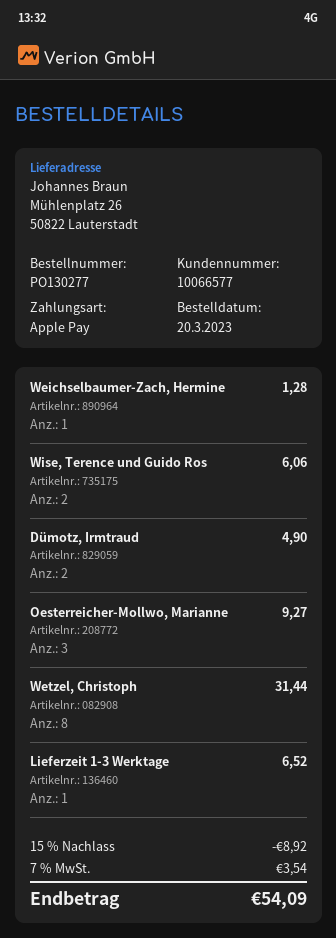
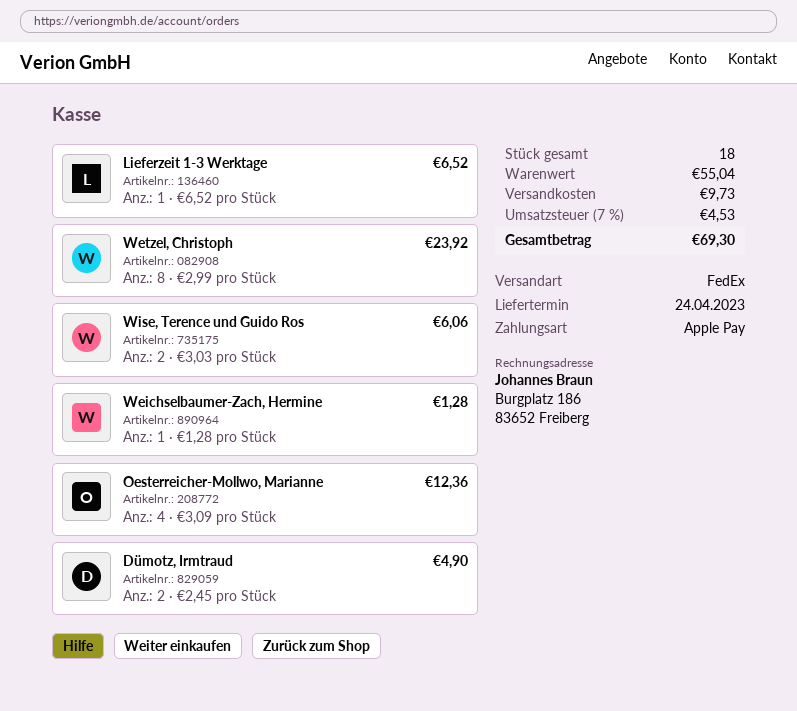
Oesterreicher-Mollwo, Marianne: 3 for 9.27 -> 4 for 12.36
Wetzel, Christoph: 8 for 31.44 -> 8 for 23.92
discount: 15% = 8.92 -> none
shipping: none -> 9.73
tax: 7% = 3.54 -> 7% = 4.53
total: 54.09 -> 69.30

